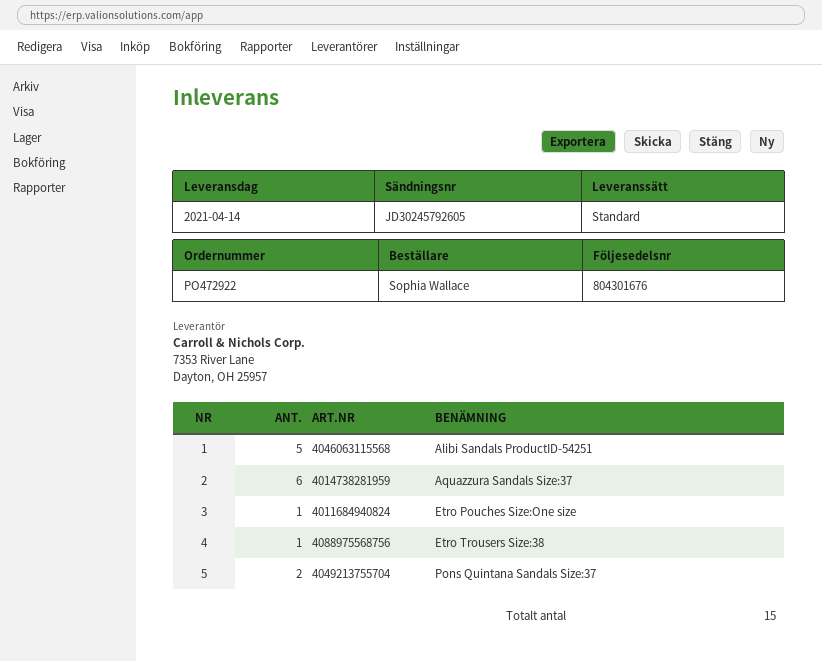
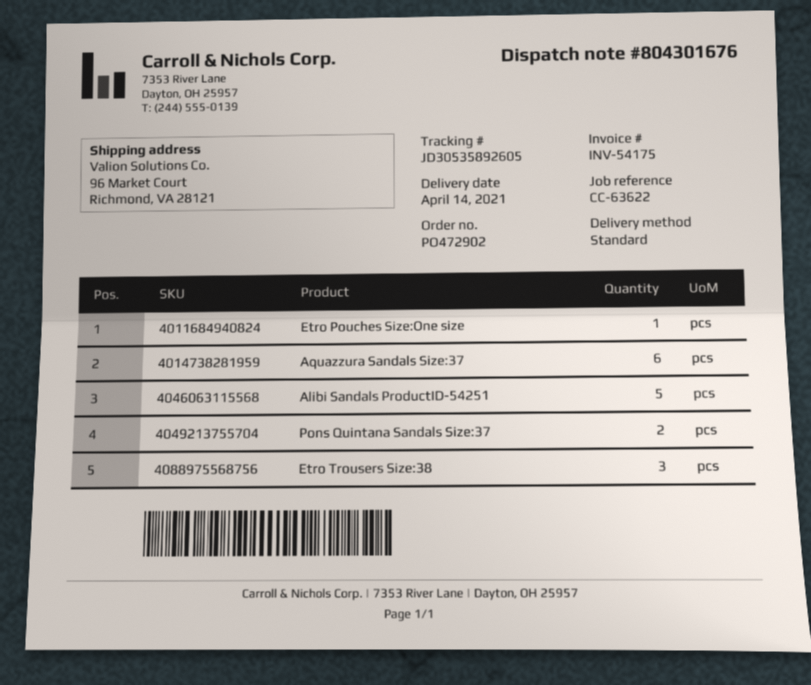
order number: PO472922 -> PO472902
tracking number: JD30245792605 -> JD30535892605
Etro Trousers Size:38: 1 -> 3

